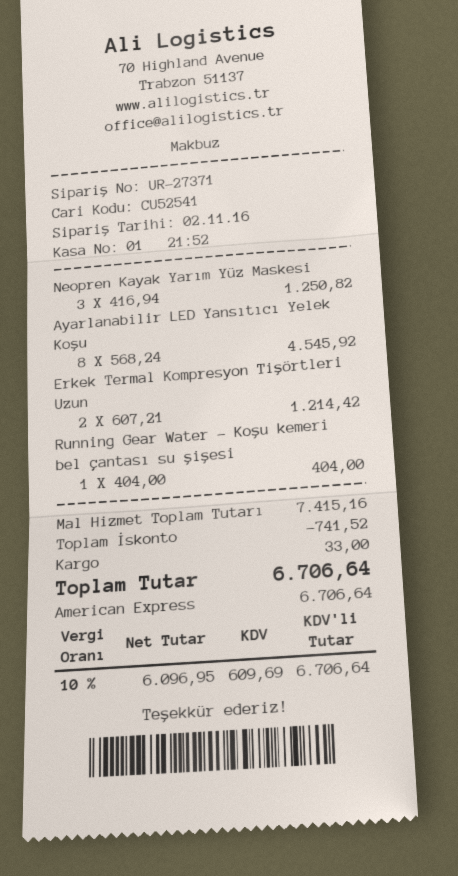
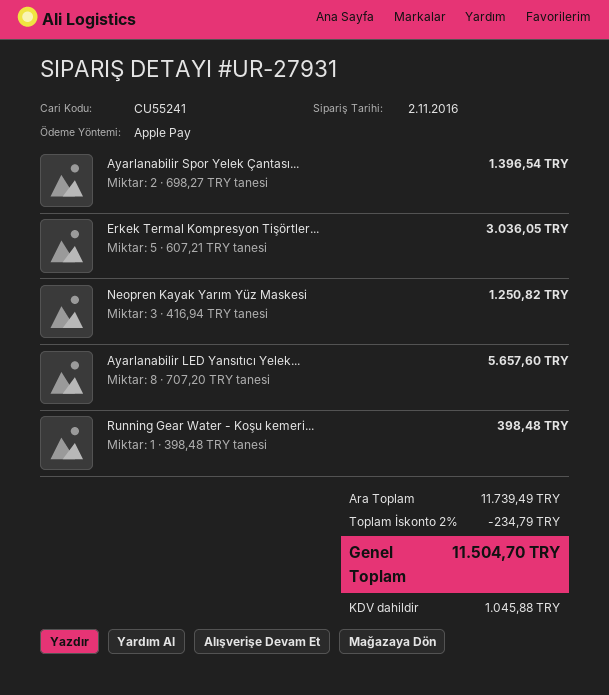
order number: UR-27371 -> UR-27931
customer number: CU52541 -> CU55241
payment method: American Express -> Apple Pay
Ayarlanabilir LED Yansıtıcı Yelek Koşu: 8 x 568.24 = 4545.92 -> 8 x 707.20 = 5657.60
Erkek Termal Kompresyon Tişörtleri Uzun: 2 x 607.21 = 1214.42 -> 5 x 607.21 = 3036.05
Running Gear Water - Koşu kemeri bel çantası su şişesi: 1 x 404.00 = 404.00 -> 1 x 398.48 = 398.48
Ayarlanabilir Spor Yelek Çantası...: none -> 2 x 698.27 = 1396.54
subtotal: 7415.16 -> 11739.49
discount: 741.52 -> 234.79
shipping: 33.00 -> none
tax: 609.69 -> 1045.88
total: 6706.64 -> 11504.70

